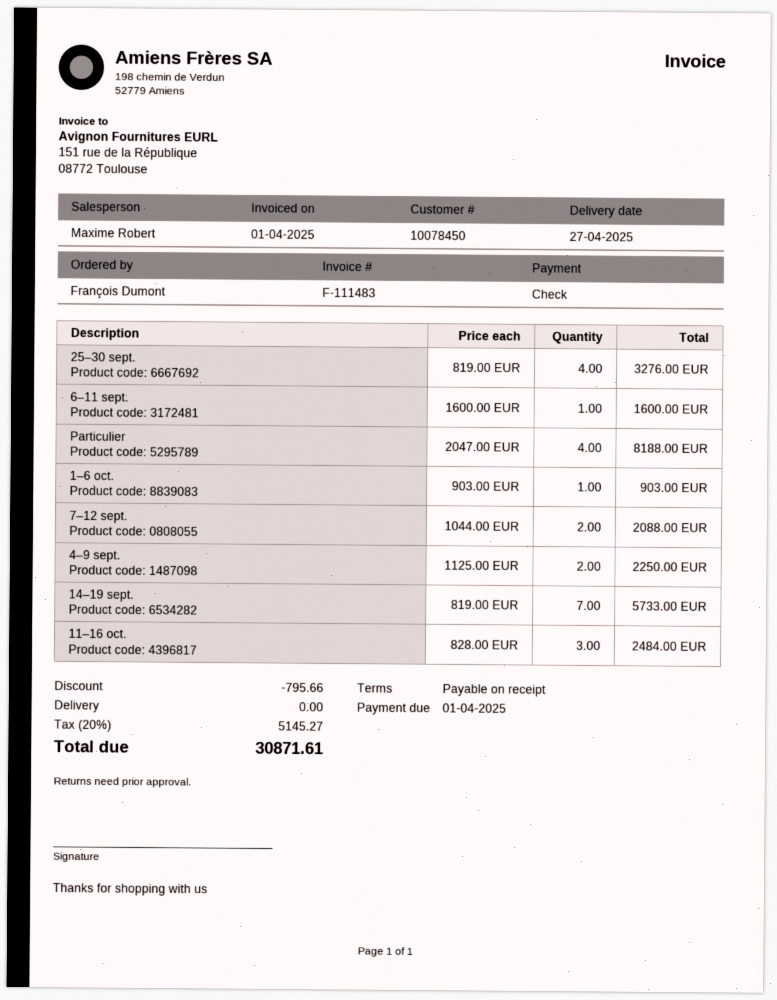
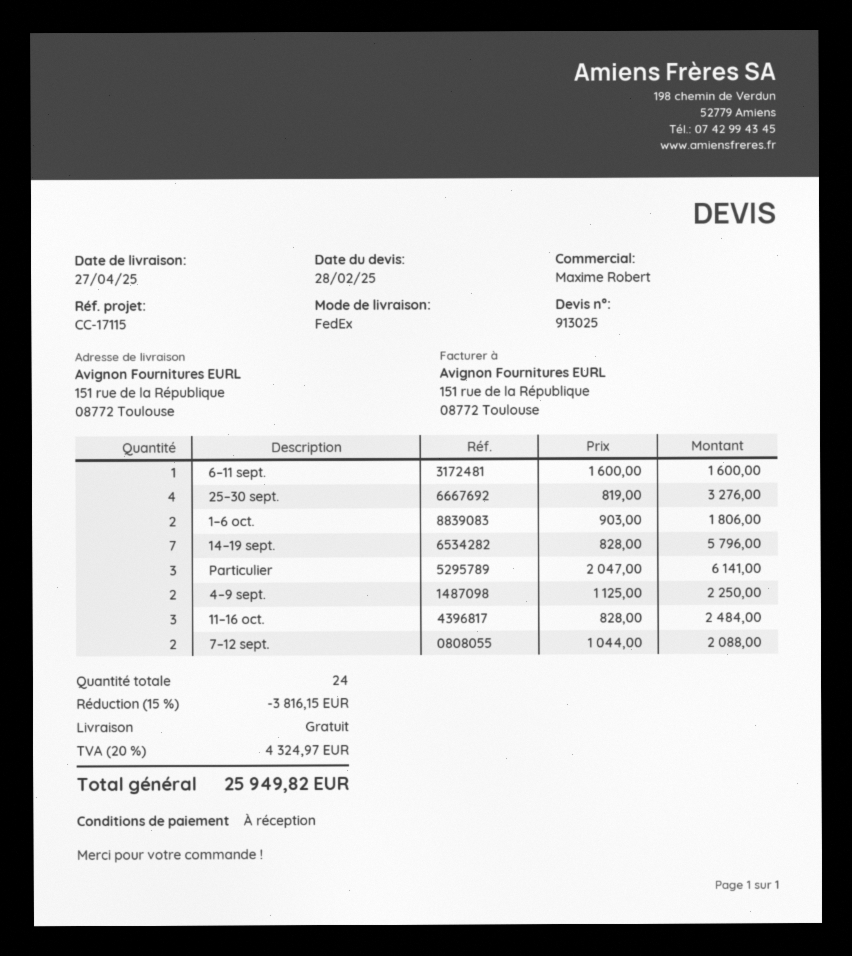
Particulier: 4 x 2047.00 = 8188.00 -> 3 x 2047.00 = 6141.00
1–6 oct.: 1 x 903.00 = 903.00 -> 2 x 903.00 = 1806.00
14–19 sept.: 7 x 819.00 = 5733.00 -> 7 x 828.00 = 5796.00
discount: 795.66 -> 3816.15
tax: 20% = 5145.27 -> 20% = 4324.97
total: 30871.61 -> 25949.82

